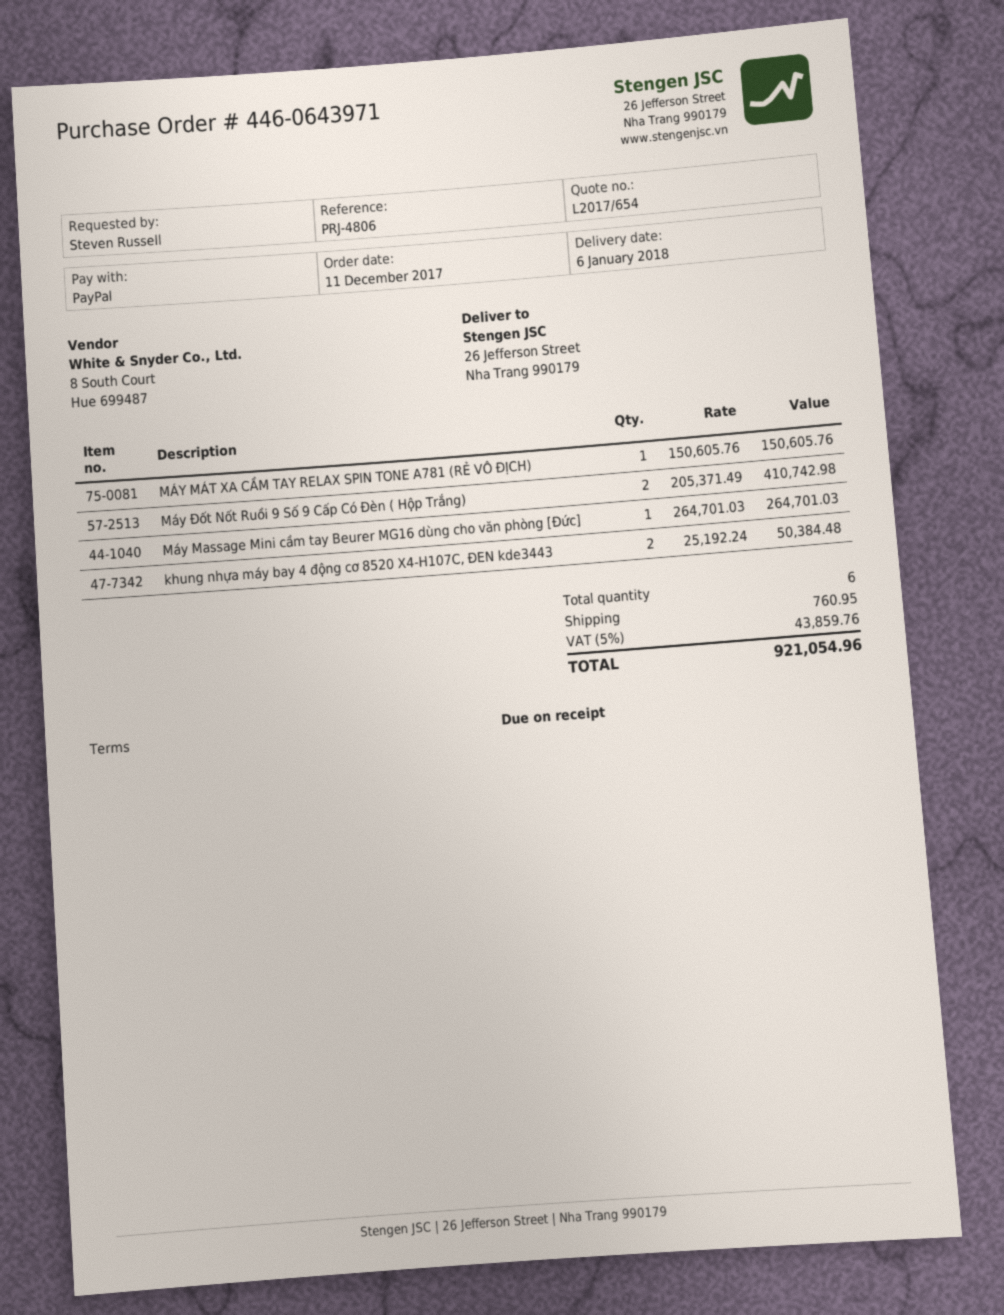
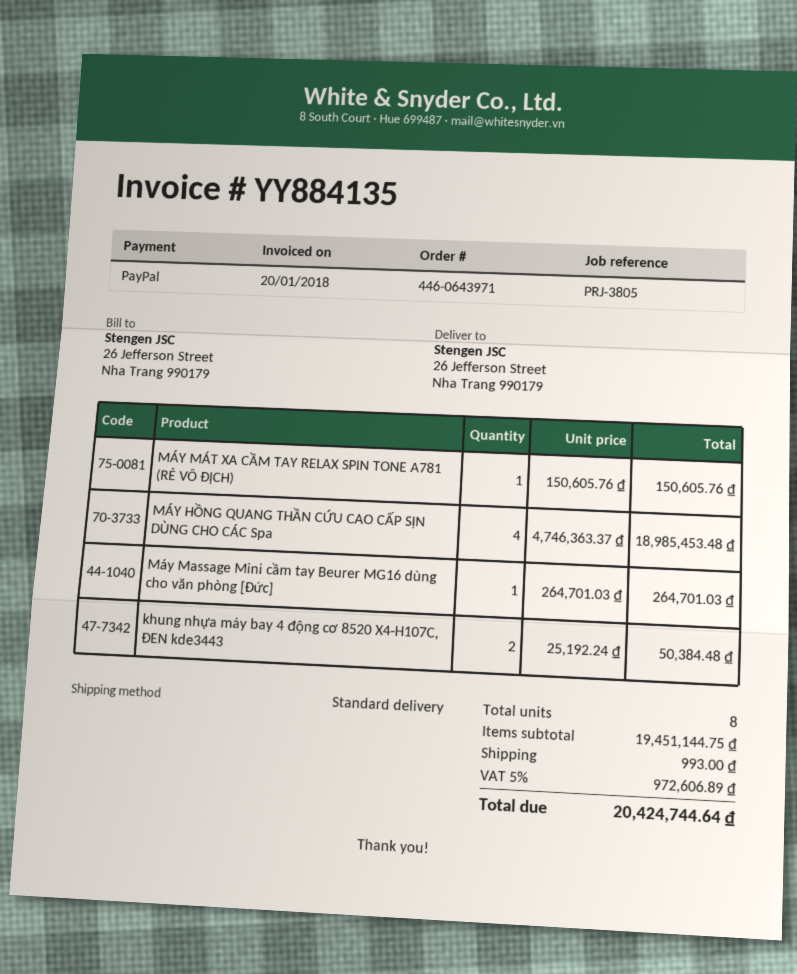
reference: PRJ-4806 -> PRJ-3805
Máy Đốt Nốt Ruồi 9 Số 9 Cấp Có Đèn ( Hộp Trắng): 2 x 205371.49 = 410742.98 -> none
MÁY HỒNG QUANG THẦN CỨU CAO CẤP SỊN DÙNG CHO CÁC Spa: none -> 4 x 4746363.37 = 18985453.48
total quantity: 6 -> 8
shipping: 760.95 -> 993.00
tax: 5% = 43859.76 -> 5% = 972606.89
total: 921054.96 -> 20424744.64

